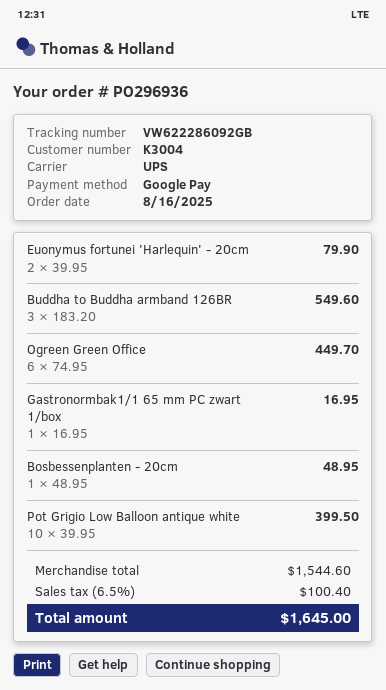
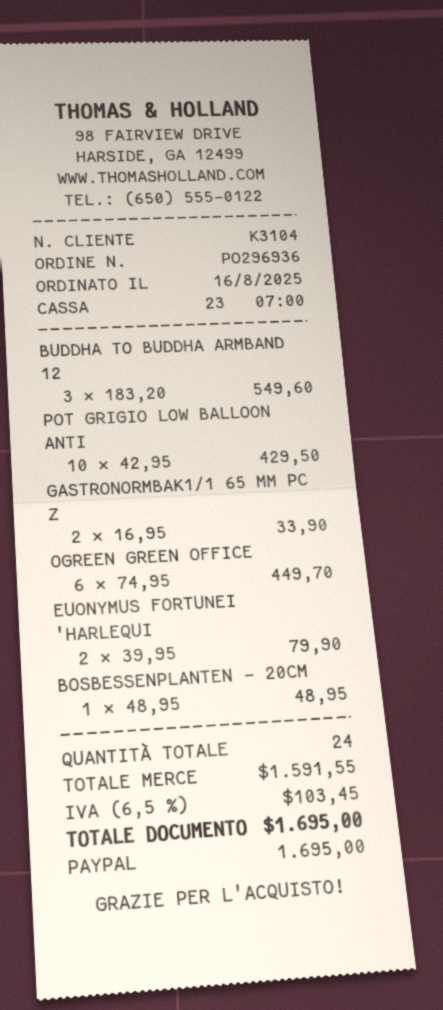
customer number: K3004 -> K3104
payment method: Google Pay -> PayPal
Gastronormbak1/1 65 mm PC zwart 1/box: 1 x 16.95 = 16.95 -> 2 x 16.95 = 33.90
Pot Grigio Low Balloon antique white: 10 x 39.95 = 399.50 -> 10 x 42.95 = 429.50
subtotal: 1544.60 -> 1591.55
tax: 6.5% = 100.40 -> 6.5% = 103.45
total: 1645.00 -> 1695.00

